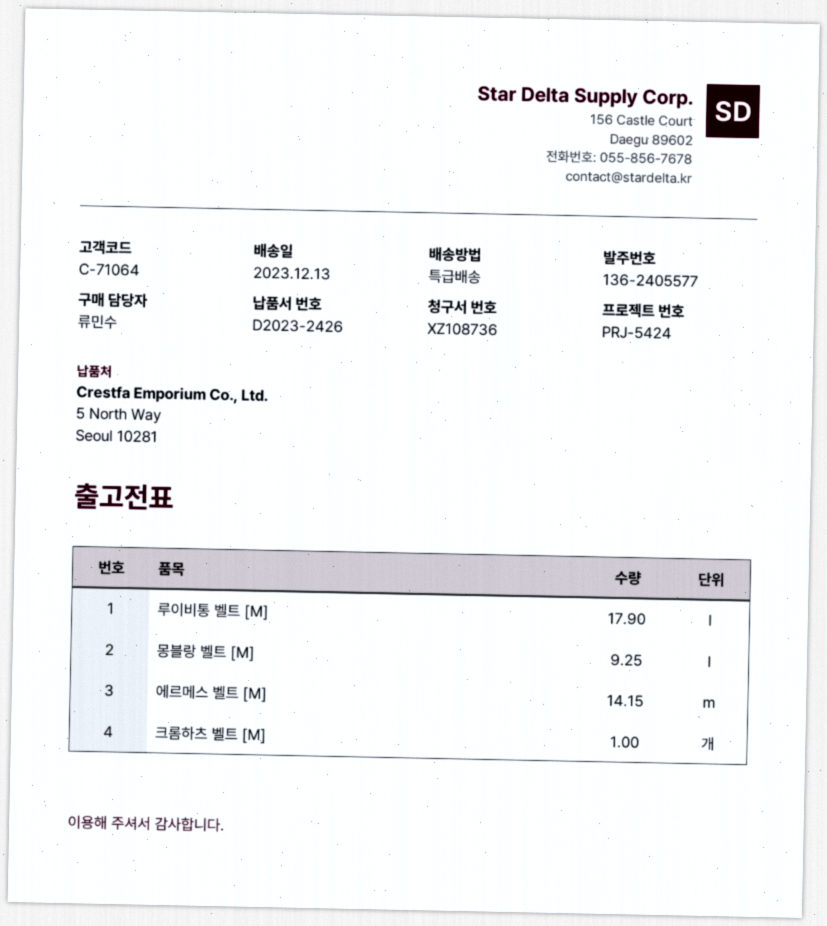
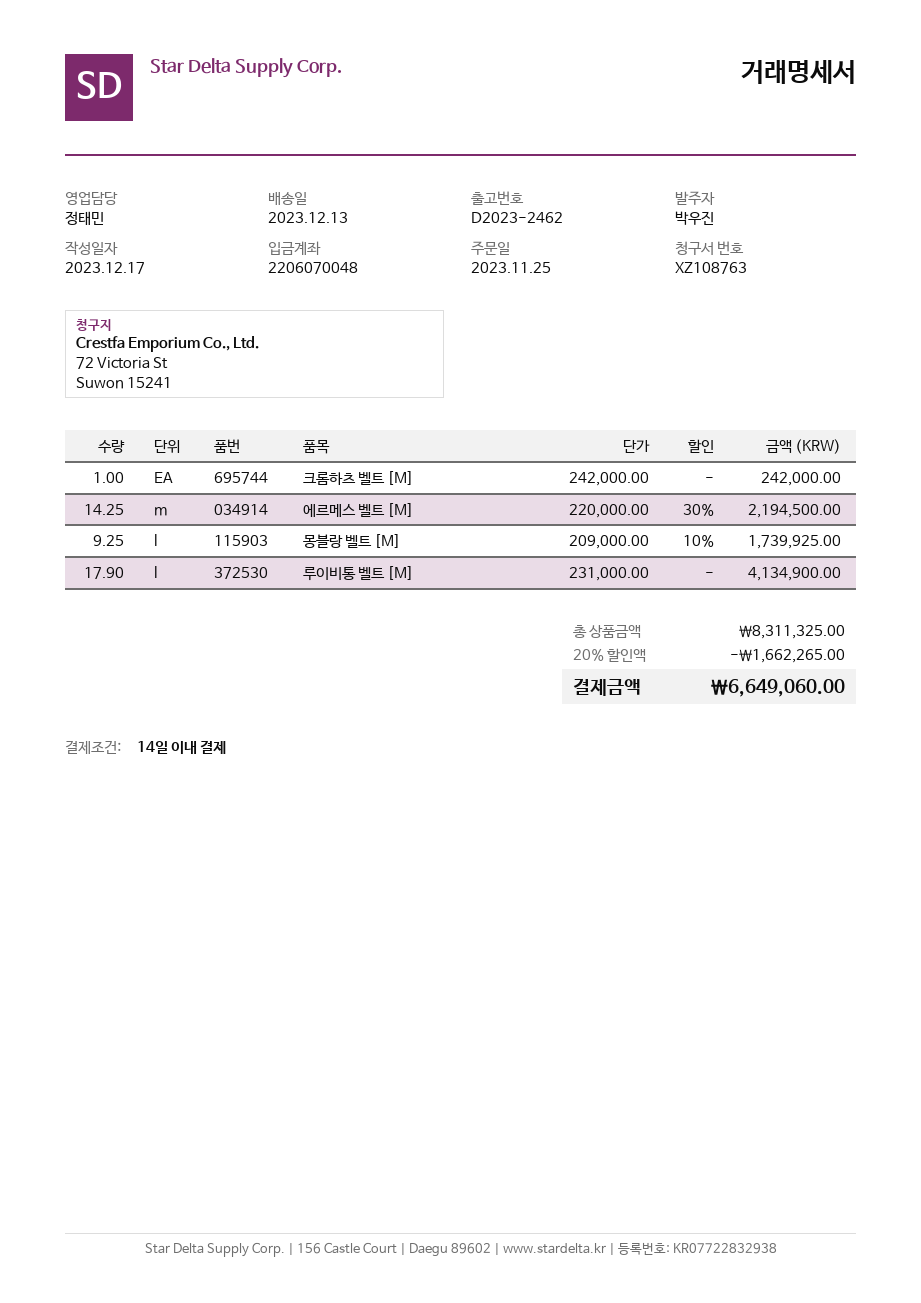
delivery note number: D2023-2426 -> D2023-2462
invoice number: XZ108736 -> XZ108763
ordered by: 류민수 -> 박우진
에르메스 벨트 [M]: 14.15 -> 14.25

